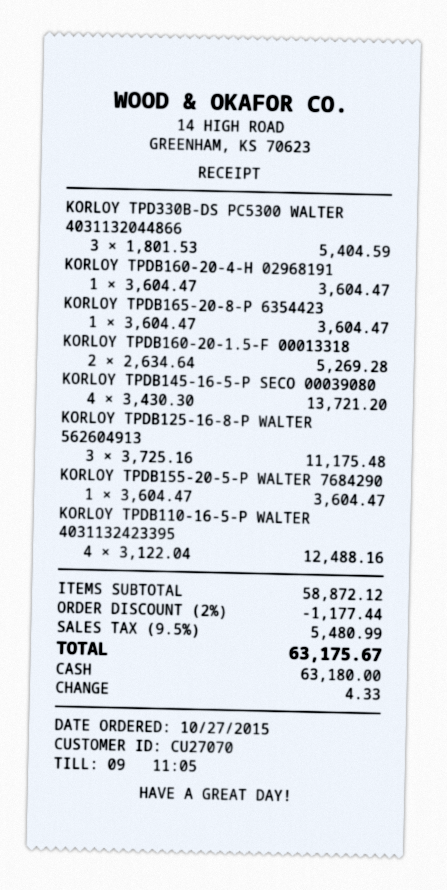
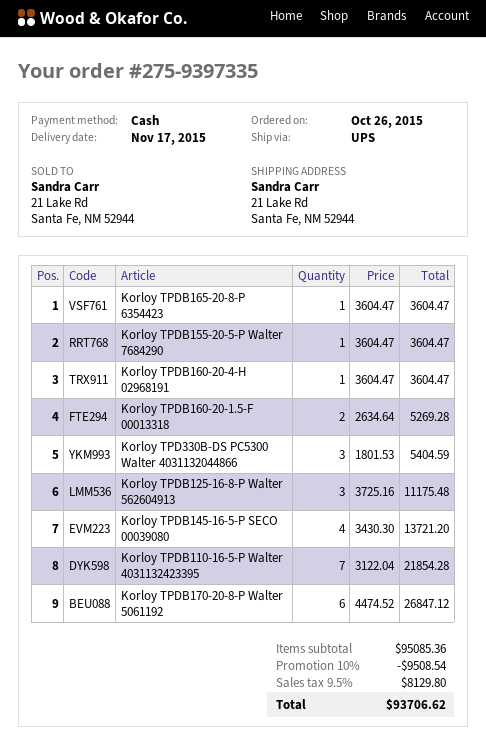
order date: 2015-10-27 -> 2015-10-26
KORLOY TPDB110-16-5-P WALTER 4031132423395: 4 x 3122.04 = 12488.16 -> 7 x 3122.04 = 21854.28
Korloy TPDB170-20-8-P Walter 5061192: none -> 6 x 4474.52 = 26847.12
subtotal: 58872.12 -> 95085.36
discount: 2% = 1177.44 -> 10% = 9508.54
tax: 9.5% = 5480.99 -> 9.5% = 8129.80
total: 63175.67 -> 93706.62

